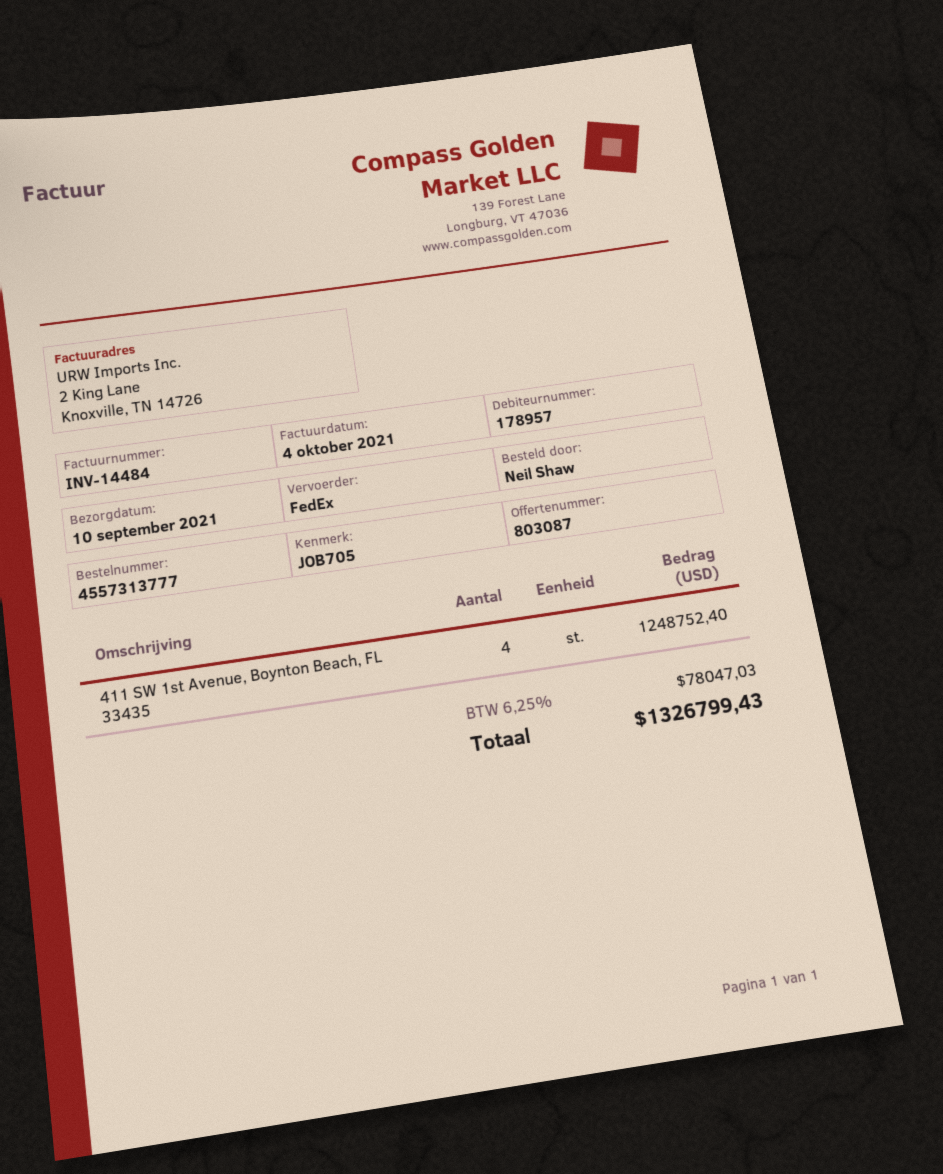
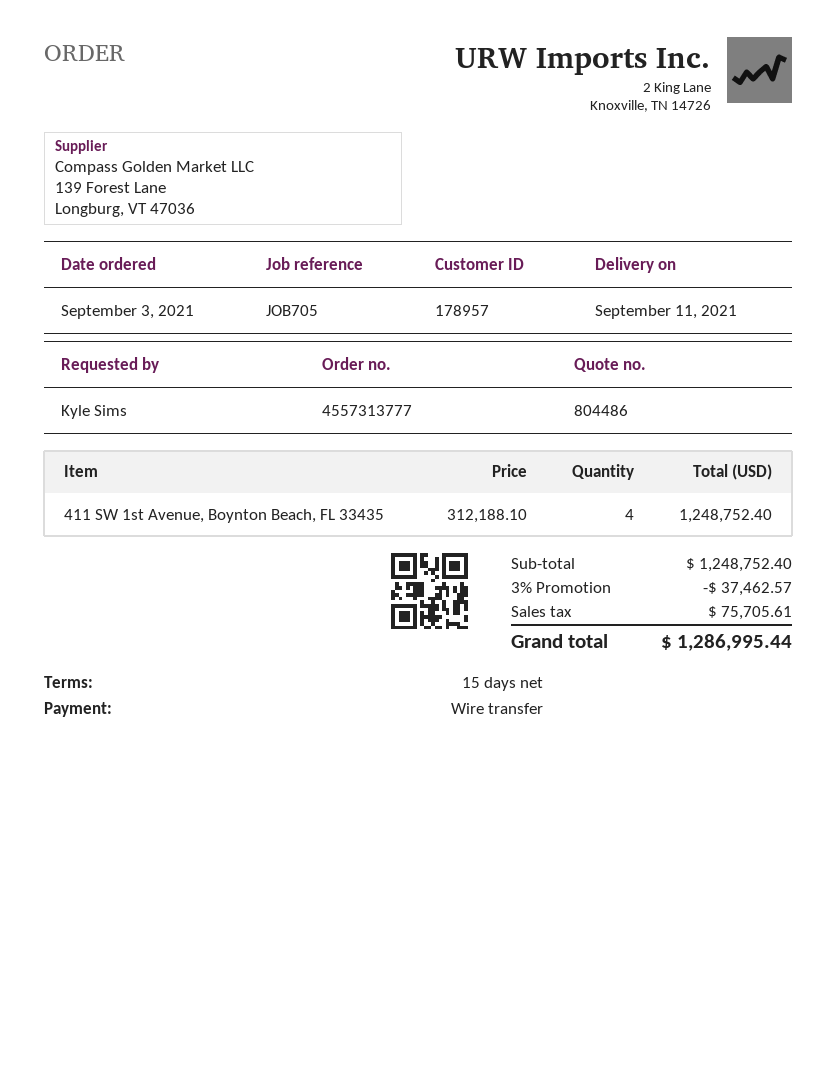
quote number: 803087 -> 804486
delivery date: 2021-09-10 -> 2021-09-11
ordered by: Neil Shaw -> Kyle Sims
discount: none -> 3% = 37462.57
tax: 78047.03 -> 75705.61
total: 1326799.43 -> 1286995.44

